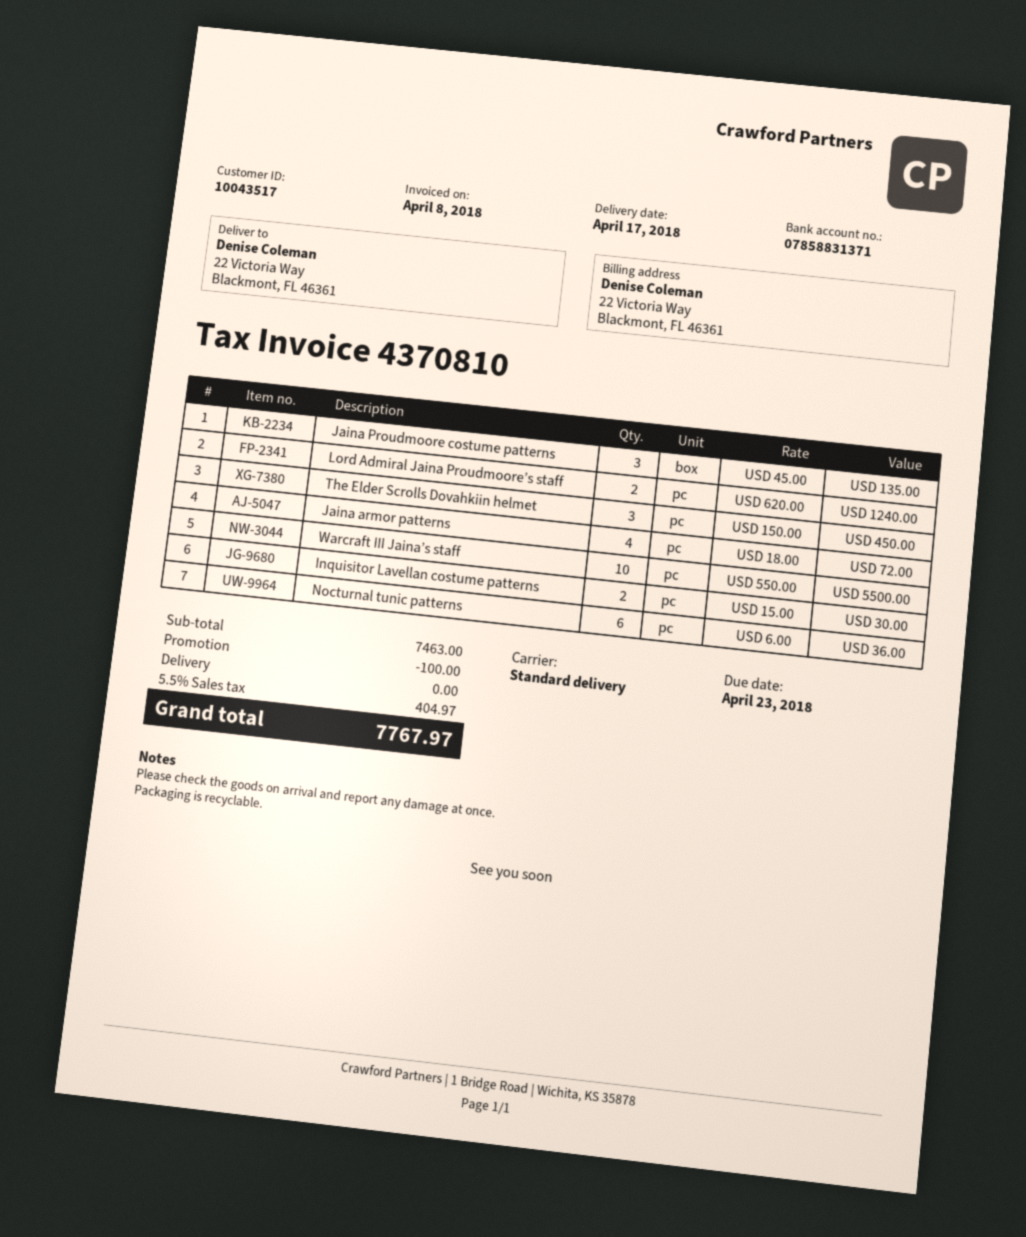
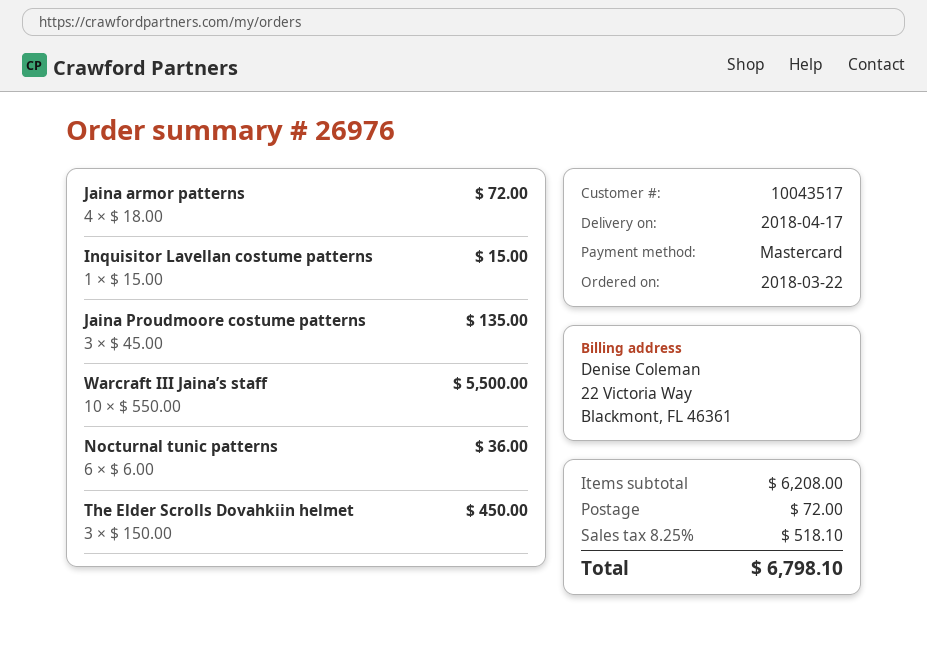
Lord Admiral Jaina Proudmoore’s staff: 2 x 620.00 = 1240.00 -> none
Inquisitor Lavellan costume patterns: 2 x 15.00 = 30.00 -> 1 x 15.00 = 15.00
subtotal: 7463.00 -> 6208.00
discount: 100.00 -> none
shipping: 0.00 -> 72.00
tax: 5.5% = 404.97 -> 8.25% = 518.10
total: 7767.97 -> 6798.10

